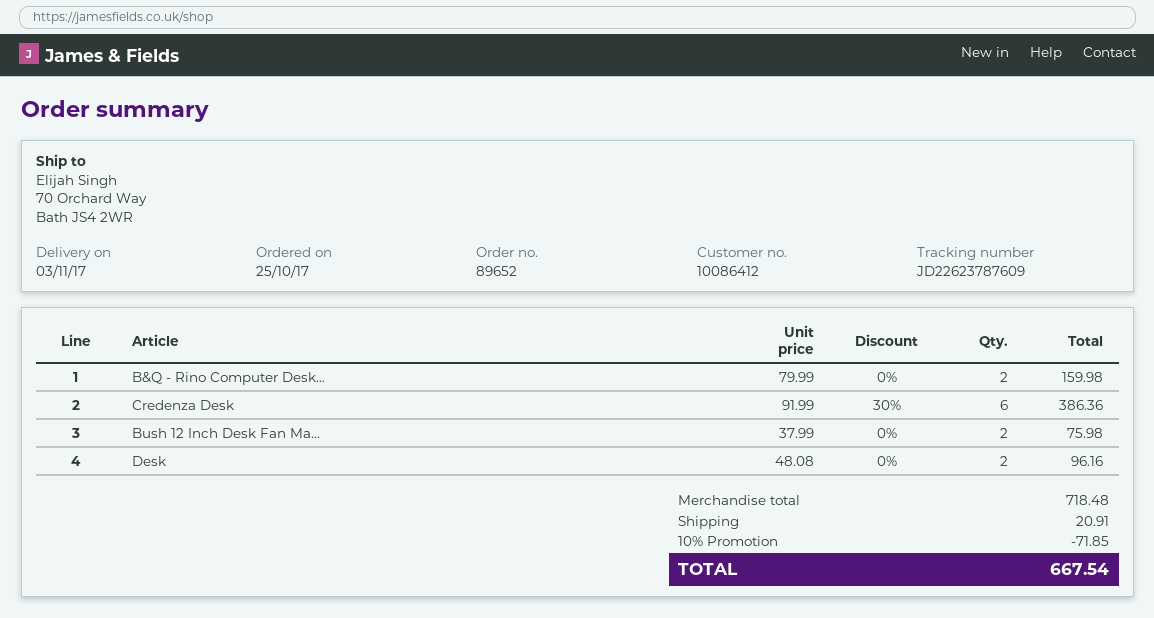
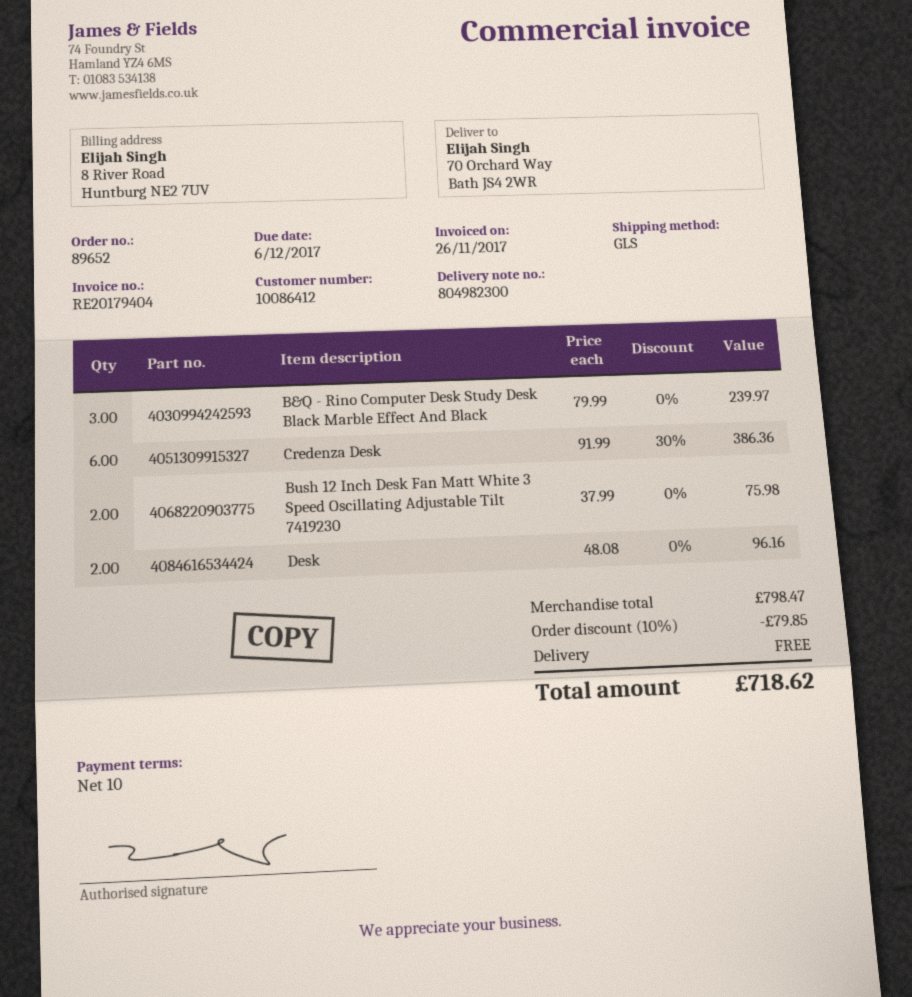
B&Q - Rino Computer Desk...: 2 x 79.99 = 159.98 -> 3 x 79.99 = 239.97
subtotal: 718.48 -> 798.47
discount: 10% = 71.85 -> 10% = 79.85
shipping: 20.91 -> 0.00
total: 667.54 -> 718.62

